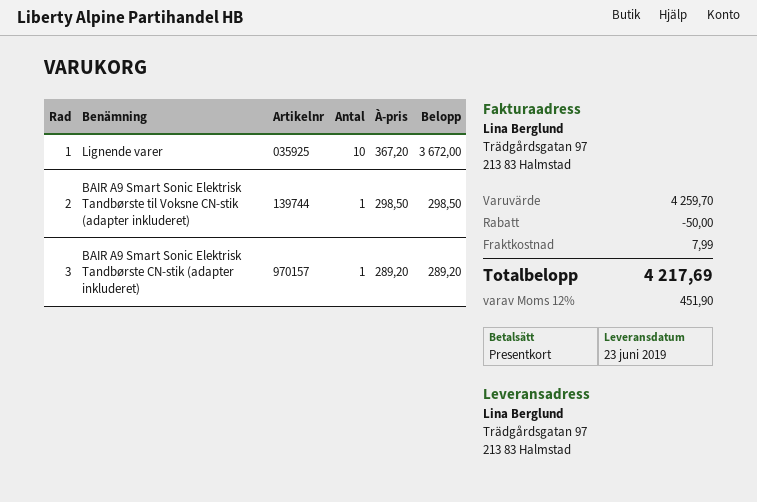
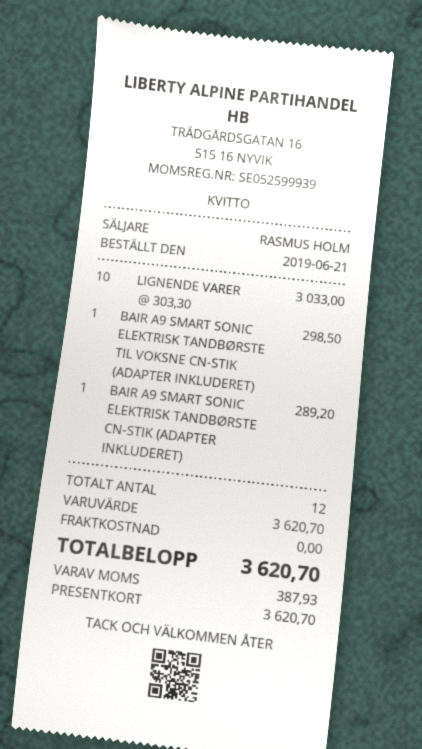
Lignende varer: 10 x 367.20 = 3672.00 -> 10 x 303.30 = 3033.00
subtotal: 4259.70 -> 3620.70
discount: 50.00 -> none
shipping: 7.99 -> 0.00
tax: 451.90 -> 387.93
total: 4217.69 -> 3620.70

